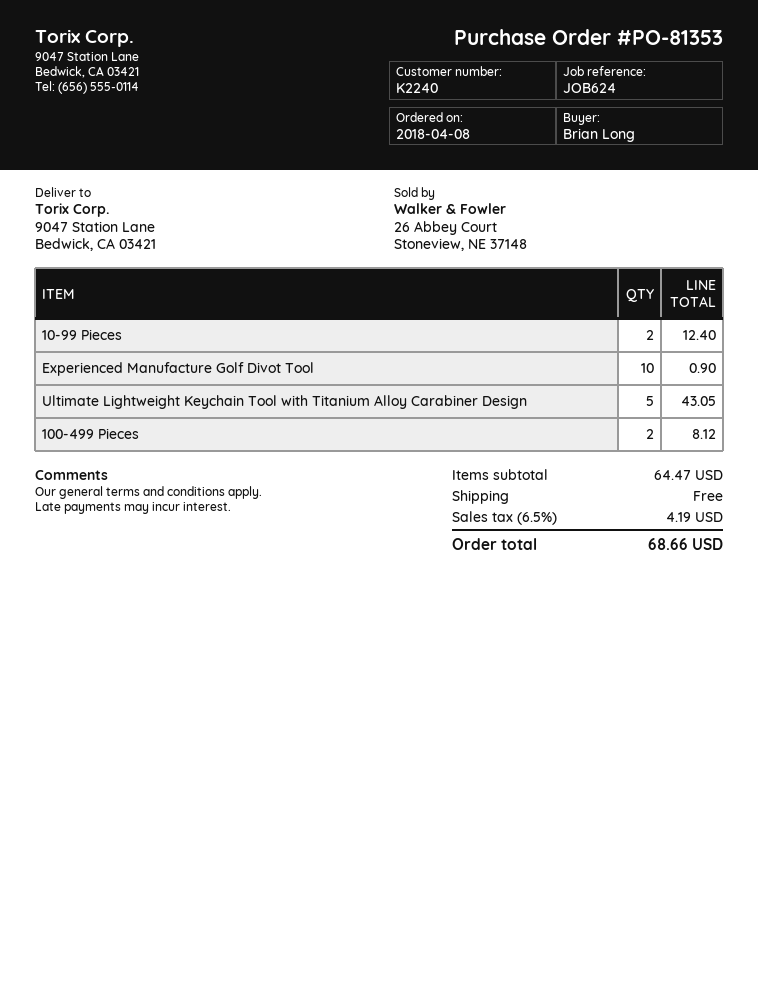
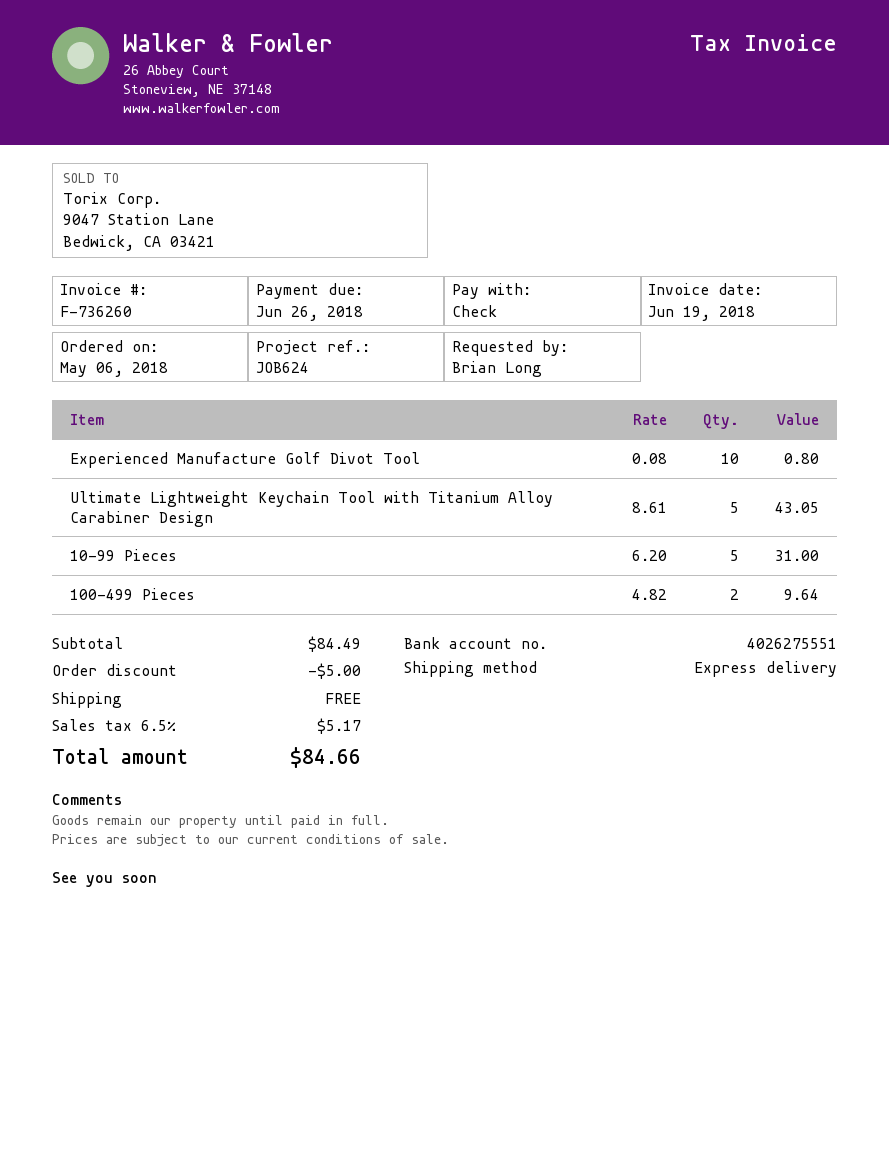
order date: 2018-04-08 -> 2018-05-06
10-99 Pieces: 2 for 12.40 -> 5 for 31.00
Experienced Manufacture Golf Divot Tool: 10 for 0.90 -> 10 for 0.80
100-499 Pieces: 2 for 8.12 -> 2 for 9.64
subtotal: 64.47 -> 84.49
discount: none -> 5.00
tax: 6.5% = 4.19 -> 6.5% = 5.17
total: 68.66 -> 84.66

